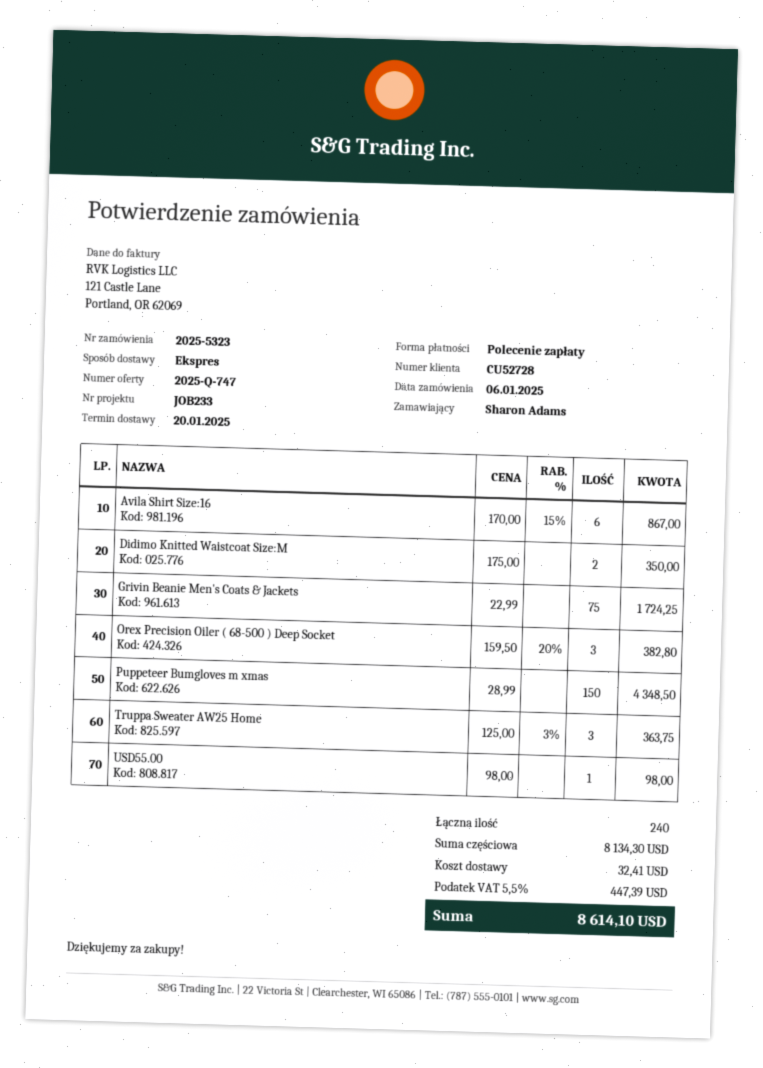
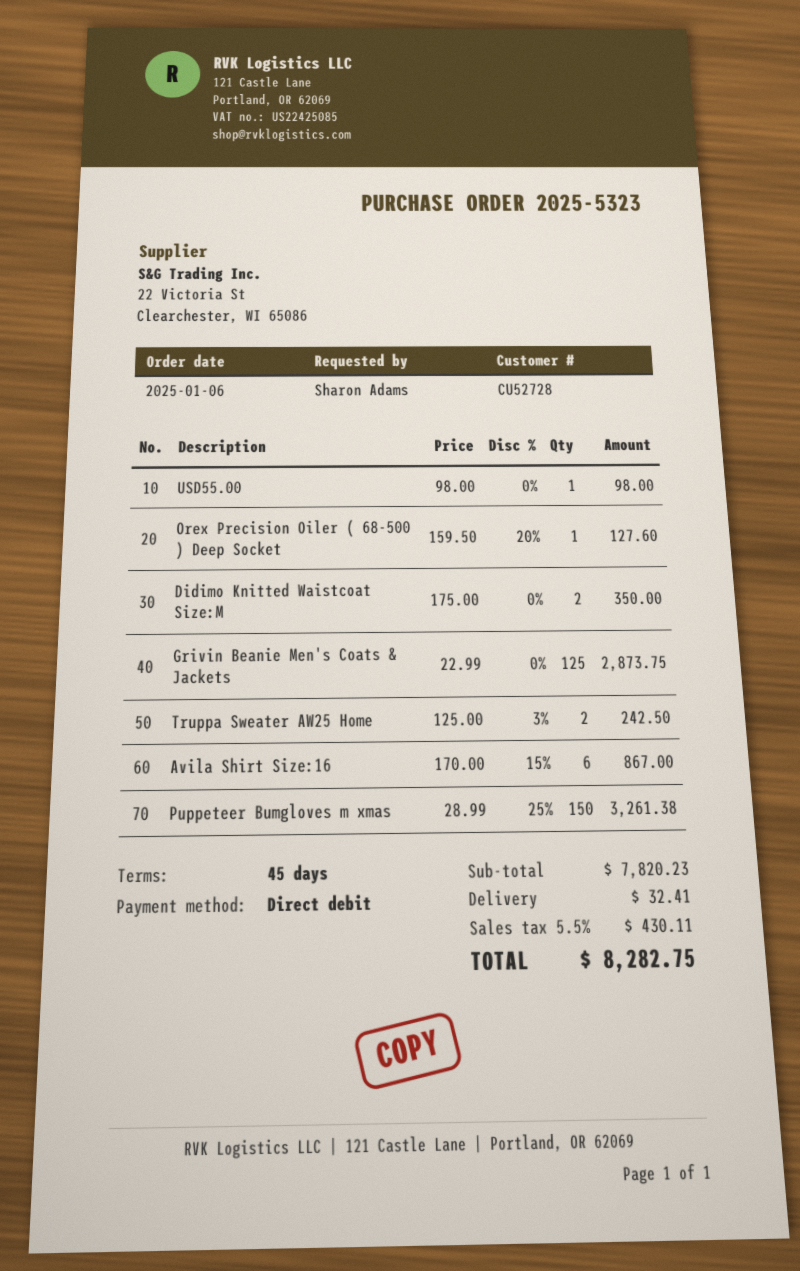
Grivin Beanie Men's Coats & Jackets: 75 x 22.99 = 1724.25 -> 125 x 22.99 = 2873.75
Orex Precision Oiler ( 68-500 ) Deep Socket: 3 x 159.50 - 20% = 382.80 -> 1 x 159.50 - 20% = 127.60
Puppeteer Bumgloves m xmas: 150 x 28.99 = 4348.50 -> 150 x 28.99 - 25% = 3261.38
Truppa Sweater AW25 Home: 3 x 125.00 - 3% = 363.75 -> 2 x 125.00 - 3% = 242.50
subtotal: 8134.30 -> 7820.23
tax: 5.5% = 447.39 -> 5.5% = 430.11
total: 8614.10 -> 8282.75

